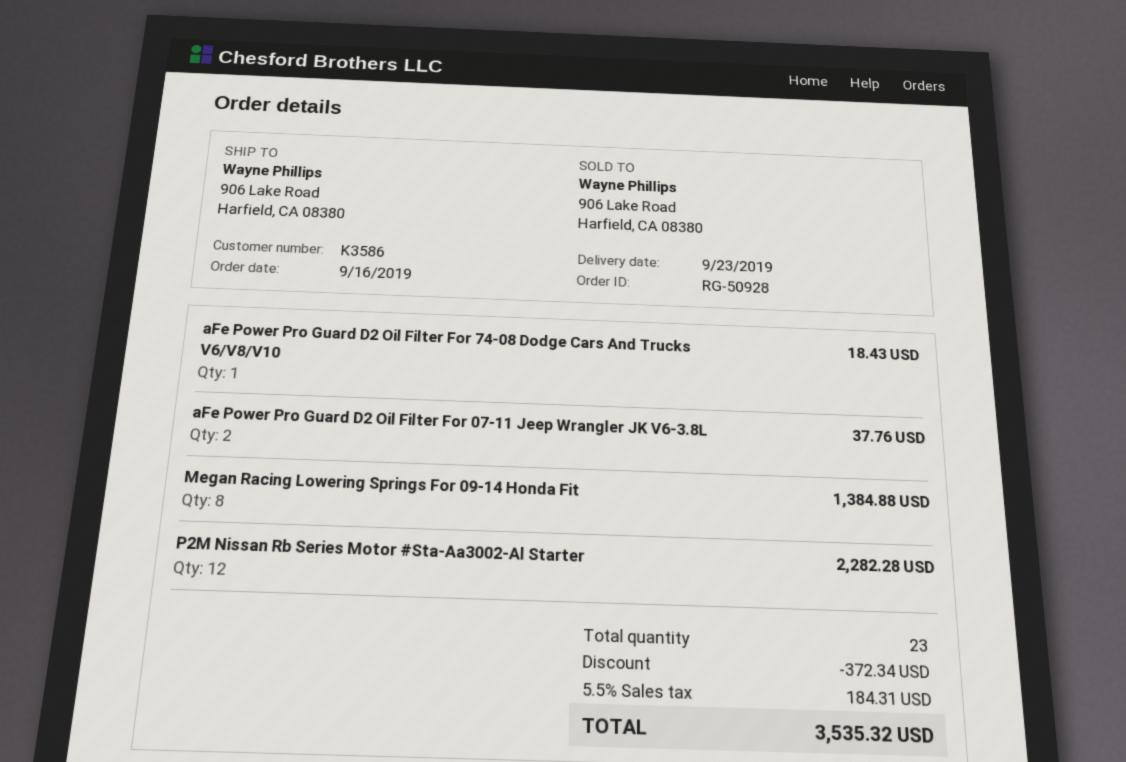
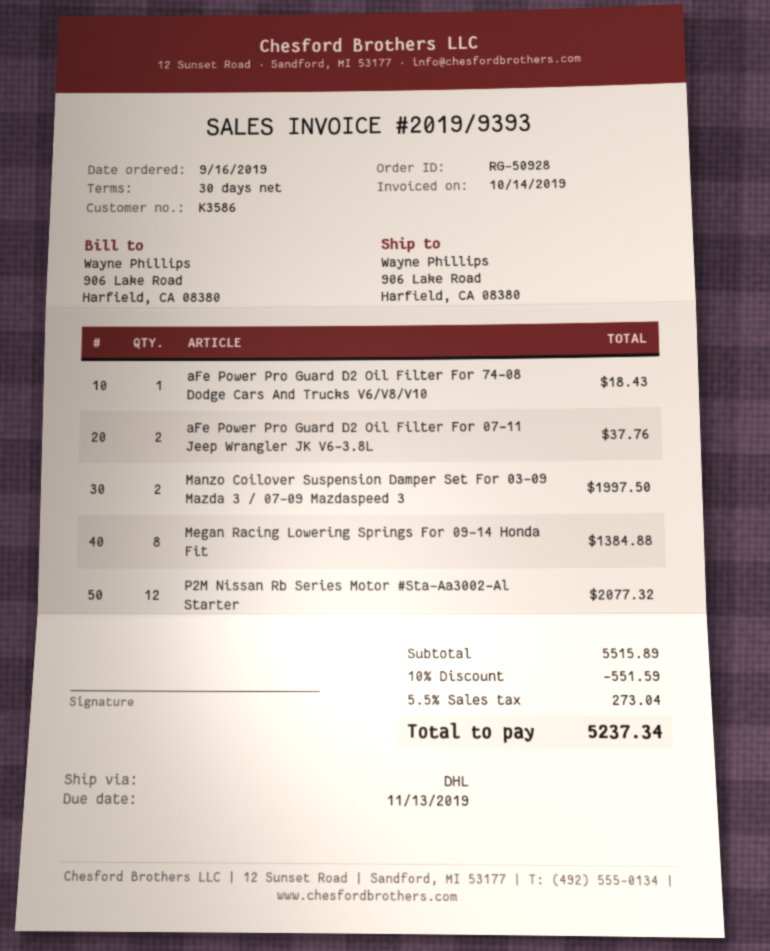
P2M Nissan Rb Series Motor #Sta-Aa3002-Al Starter: 12 for 2282.28 -> 12 for 2077.32
Manzo Coilover Suspension Damper Set For 03-09 Mazda 3 / 07-09 Mazdaspeed 3: none -> 2 for 1997.50
discount: 372.34 -> 551.59
tax: 5.5% = 184.31 -> 5.5% = 273.04
total: 3535.32 -> 5237.34

